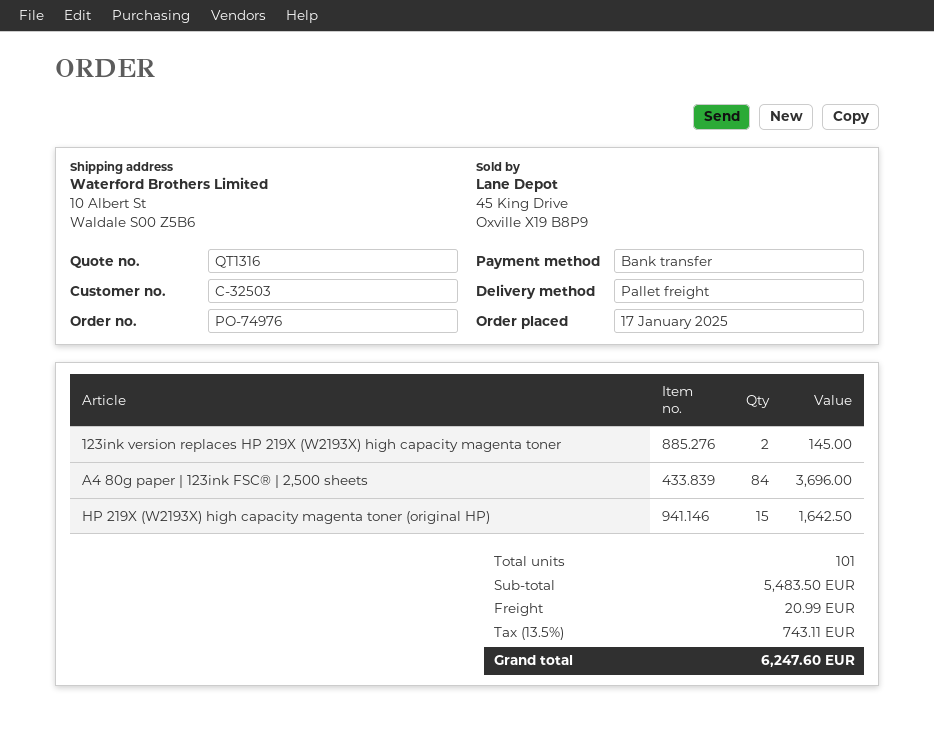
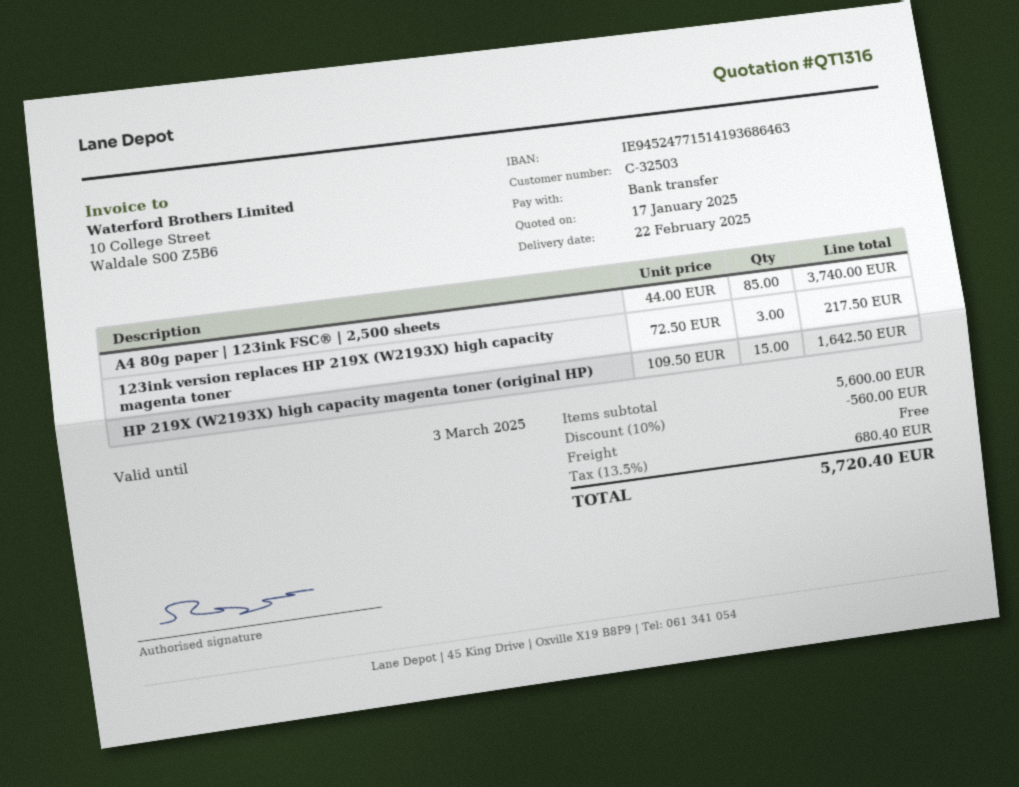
123ink version replaces HP 219X (W2193X) high capacity magenta toner: 2 for 145.00 -> 3 for 217.50
A4 80g paper | 123ink FSC® | 2,500 sheets: 84 for 3696.00 -> 85 for 3740.00
subtotal: 5483.50 -> 5600.00
discount: none -> 10% = 560.00
shipping: 20.99 -> 0.00
tax: 13.5% = 743.11 -> 13.5% = 680.40
total: 6247.60 -> 5720.40

